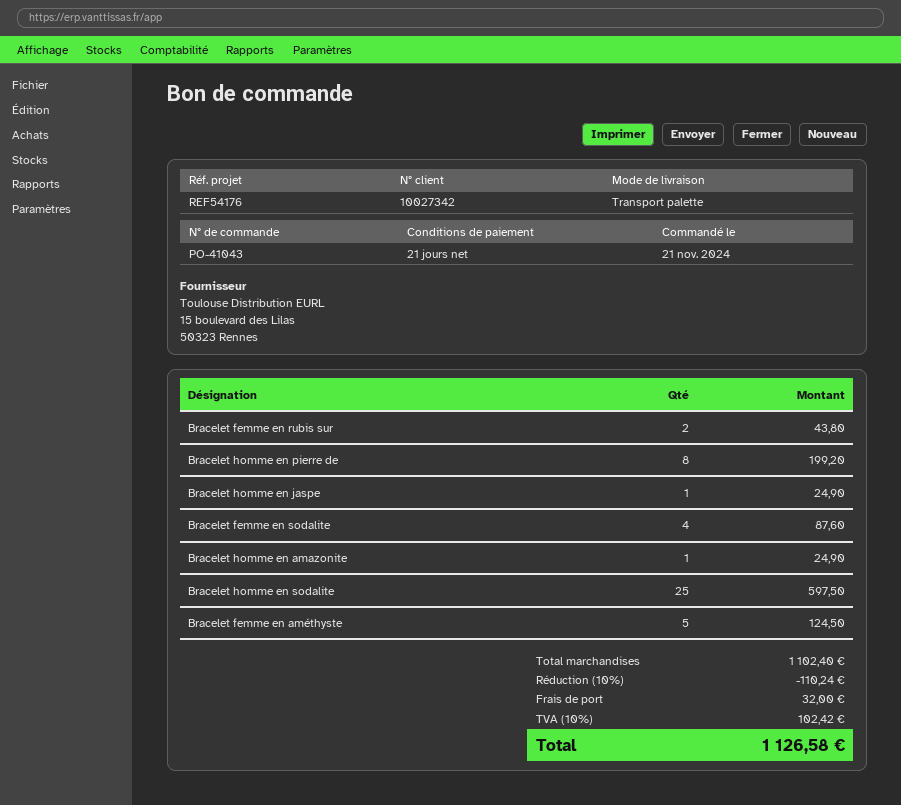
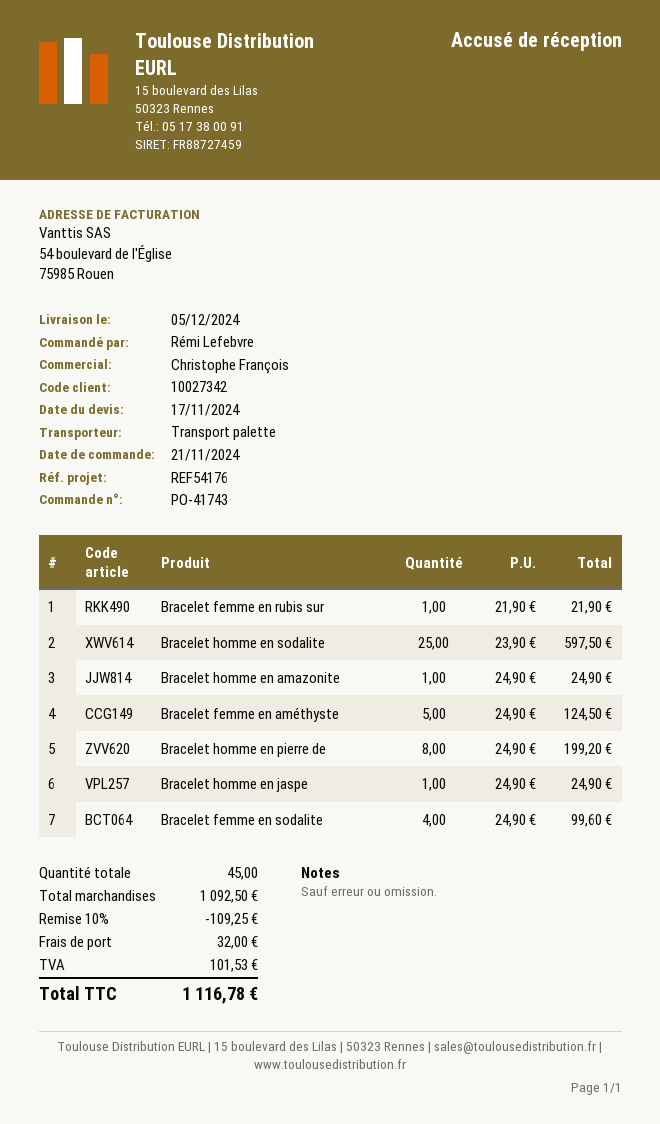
order number: PO-41043 -> PO-41743
Bracelet femme en rubis sur: 2 for 43.80 -> 1 for 21.90
Bracelet femme en sodalite: 4 for 87.60 -> 4 for 99.60
subtotal: 1102.40 -> 1092.50
discount: 10% = 110.24 -> 10% = 109.25
tax: 102.42 -> 101.53
total: 1126.58 -> 1116.78

